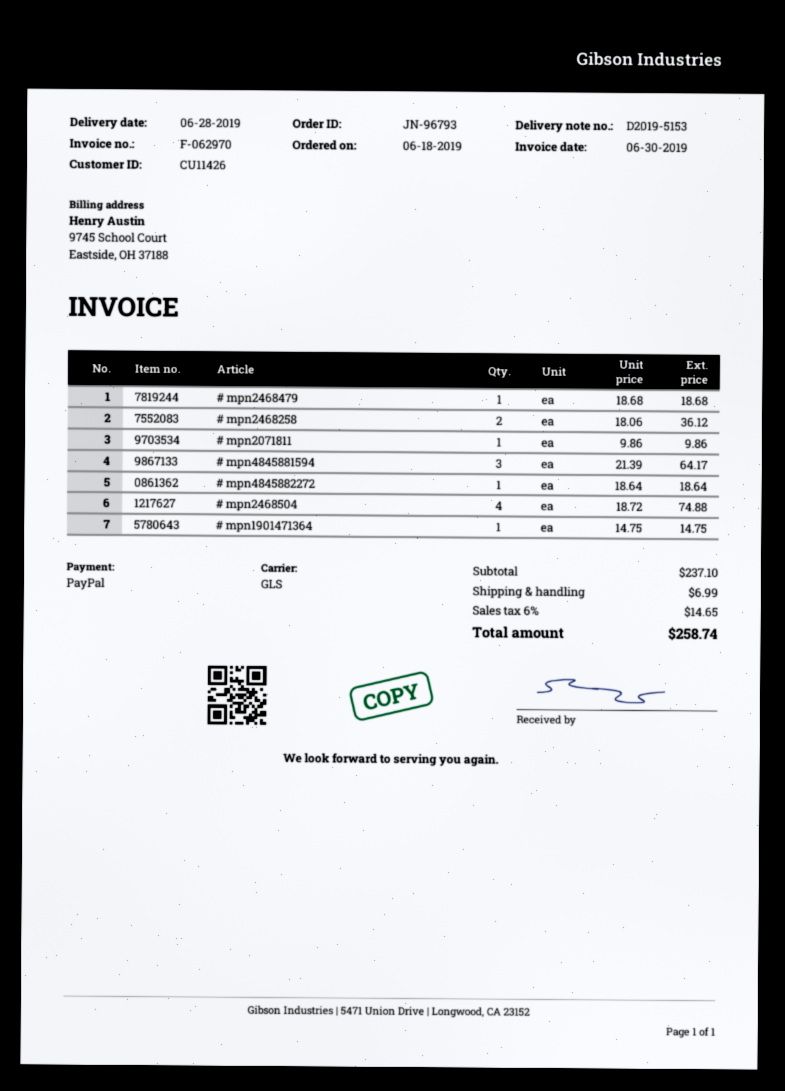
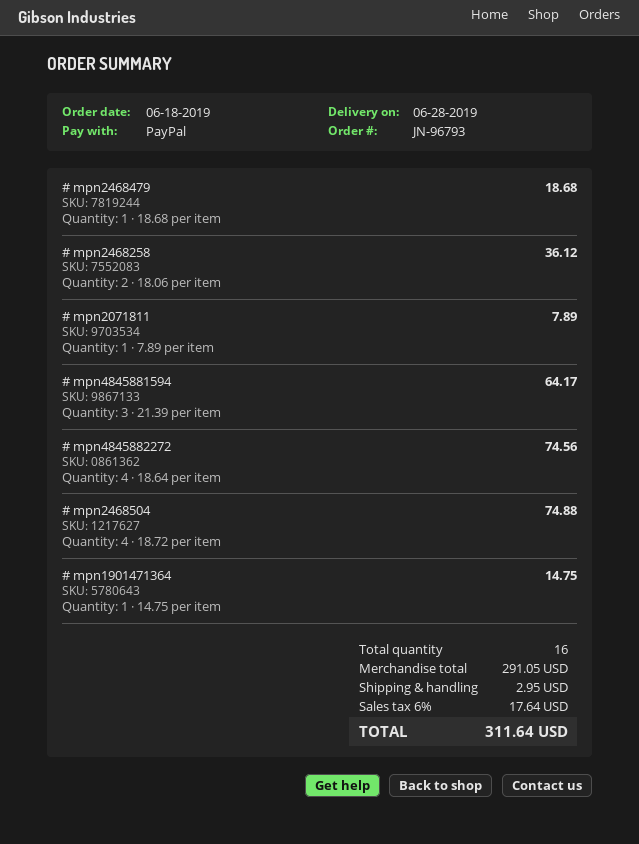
# mpn2071811: 1 x 9.86 = 9.86 -> 1 x 7.89 = 7.89
# mpn4845882272: 1 x 18.64 = 18.64 -> 4 x 18.64 = 74.56
subtotal: 237.10 -> 291.05
shipping: 6.99 -> 2.95
tax: 6% = 14.65 -> 6% = 17.64
total: 258.74 -> 311.64

